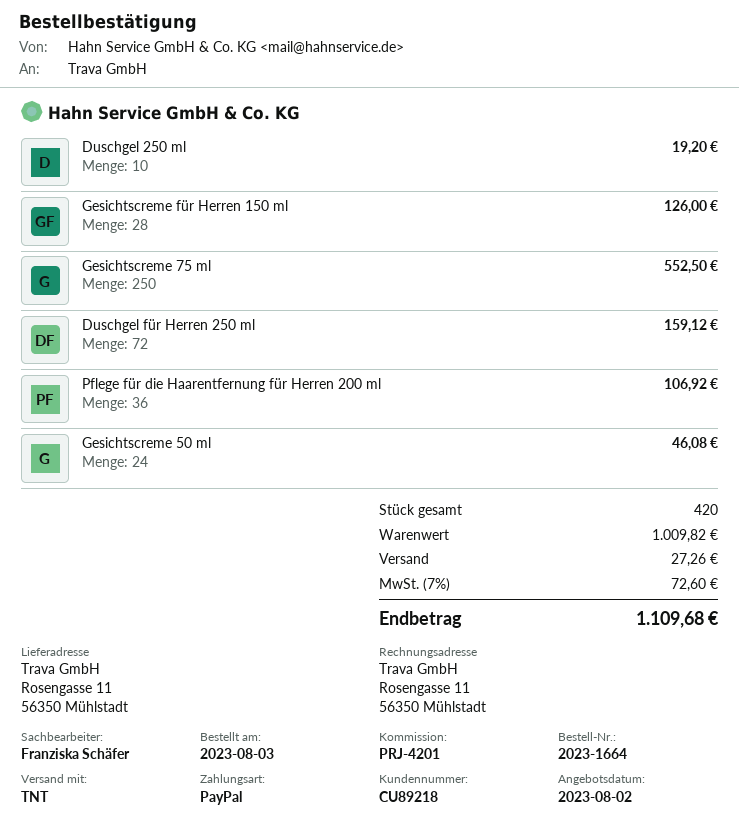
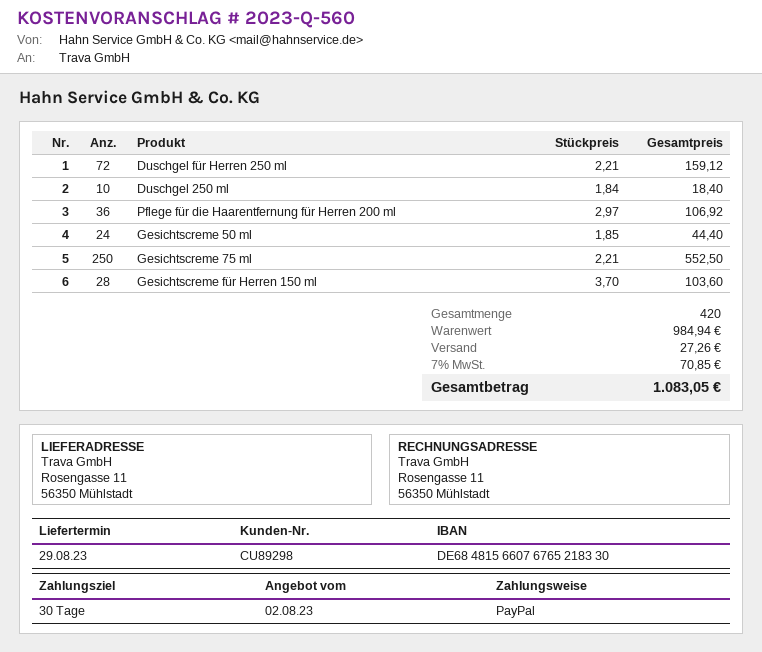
customer number: CU89218 -> CU89298
Duschgel 250 ml: 10 for 19.20 -> 10 for 18.40
Gesichtscreme für Herren 150 ml: 28 for 126.00 -> 28 for 103.60
Gesichtscreme 50 ml: 24 for 46.08 -> 24 for 44.40
subtotal: 1009.82 -> 984.94
tax: 7% = 72.60 -> 7% = 70.85
total: 1109.68 -> 1083.05

